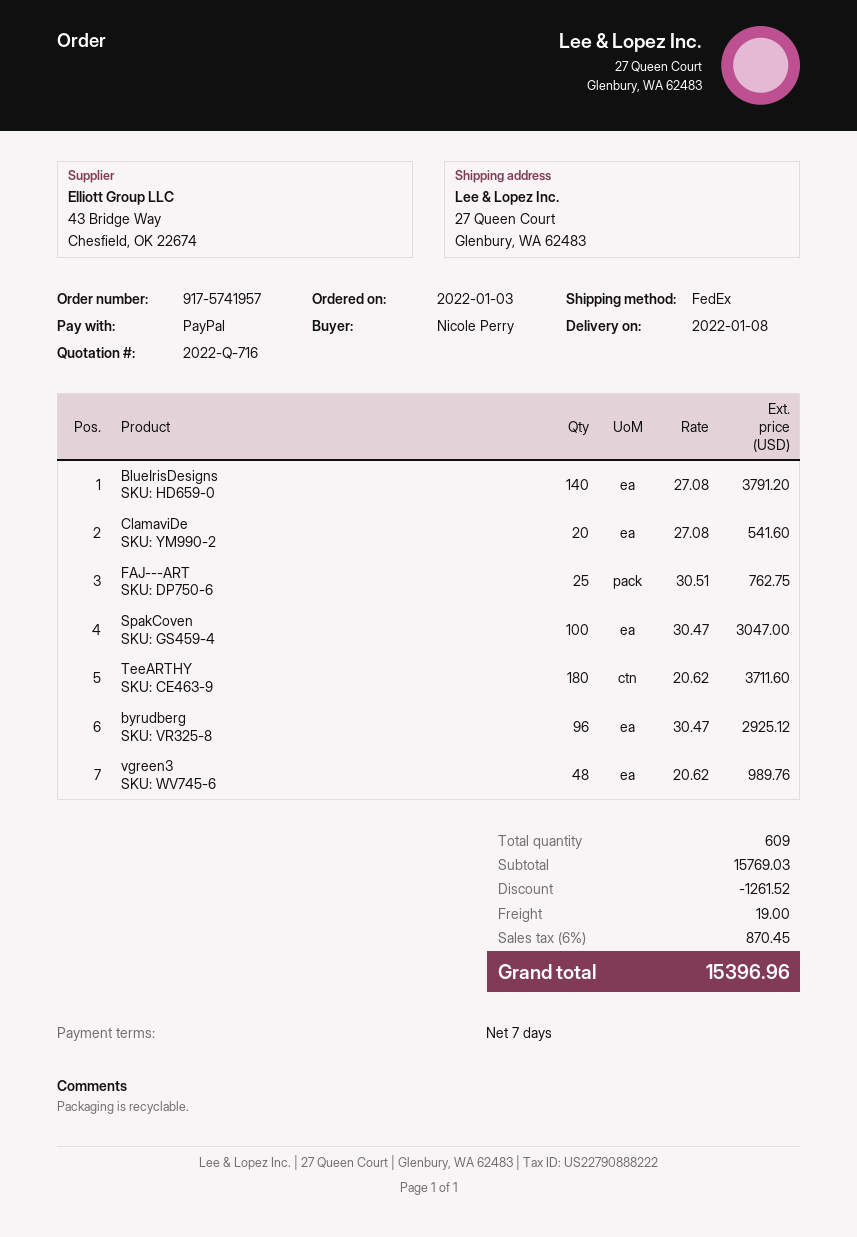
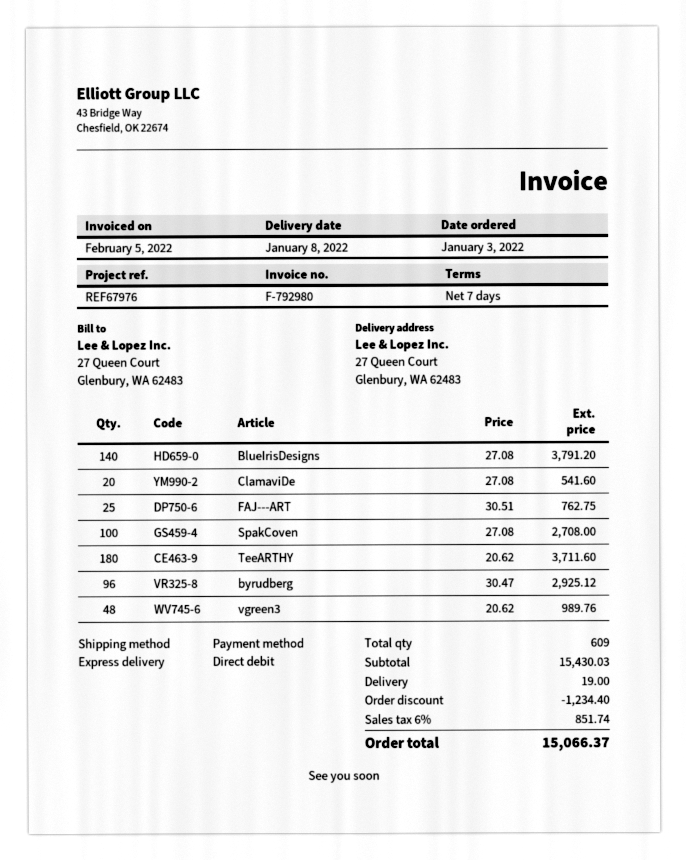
payment method: PayPal -> direct debit
shipping method: FedEx -> express
SpakCoven: 100 x 30.47 = 3047.00 -> 100 x 27.08 = 2708.00
subtotal: 15769.03 -> 15430.03
discount: 1261.52 -> 1234.40
tax: 6% = 870.45 -> 6% = 851.74
total: 15396.96 -> 15066.37

